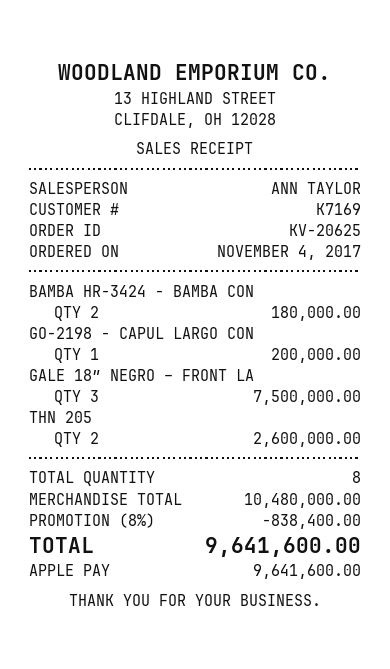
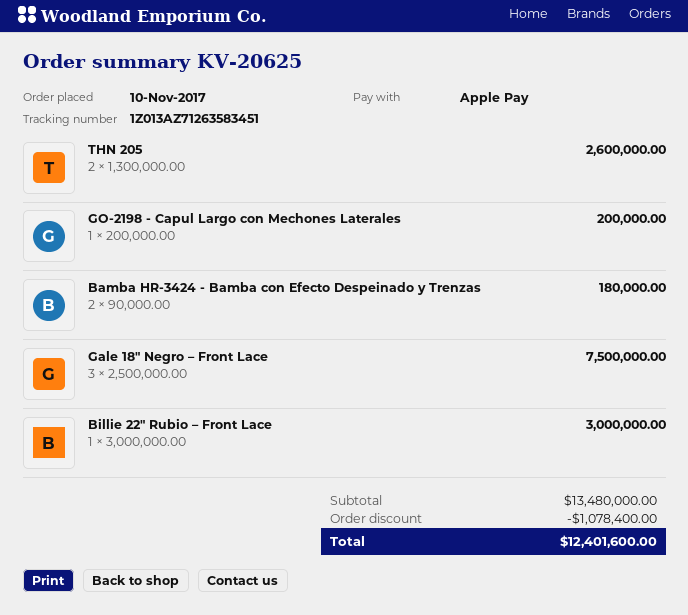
order date: 2017-11-04 -> 2017-11-10
Billie 22" Rubio – Front Lace: none -> 1 for 3000000.00
subtotal: 10480000.00 -> 13480000.00
discount: 838400.00 -> 1078400.00
total: 9641600.00 -> 12401600.00

